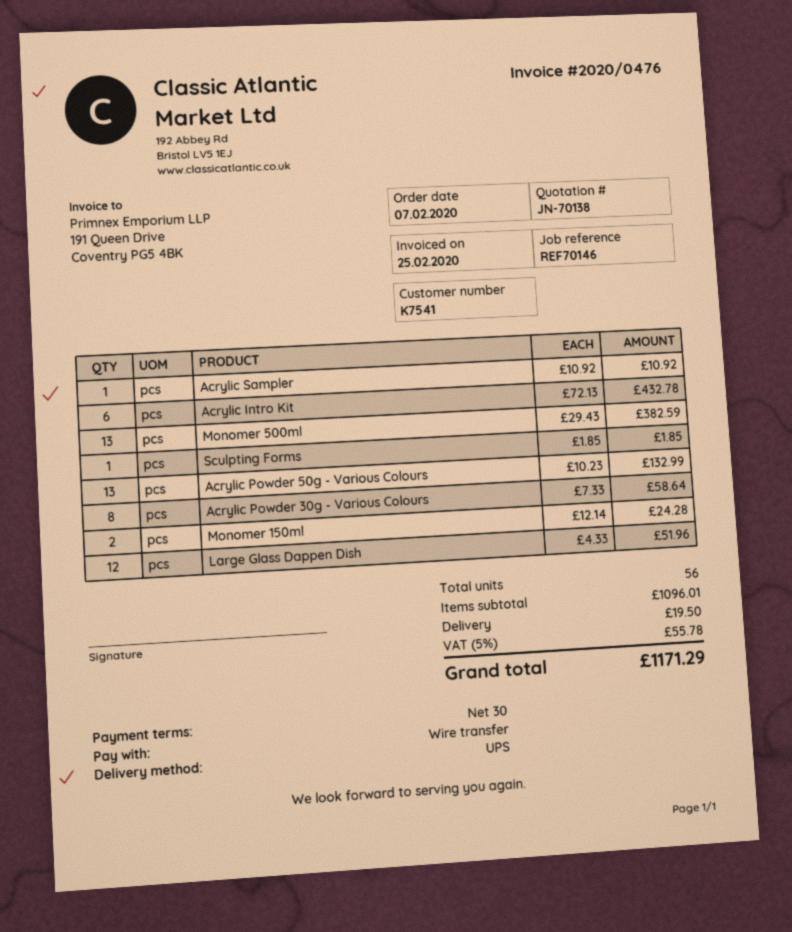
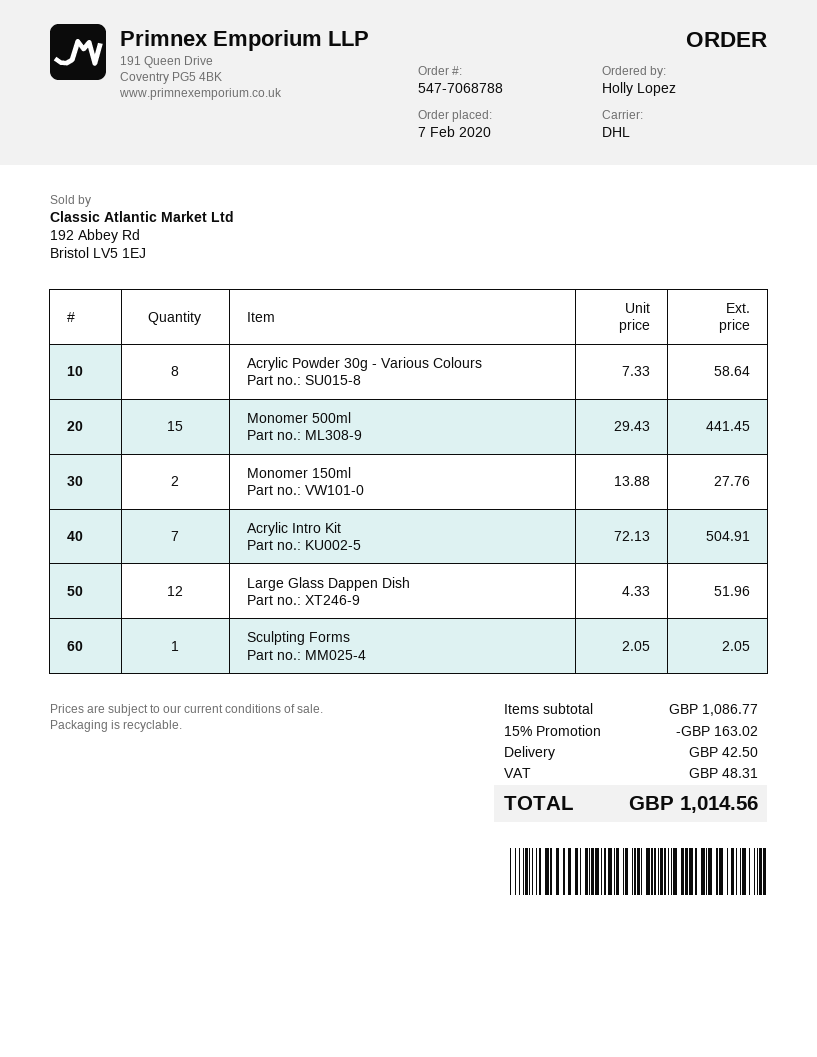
shipping method: UPS -> DHL
Acrylic Sampler: 1 x 10.92 = 10.92 -> none
Acrylic Intro Kit: 6 x 72.13 = 432.78 -> 7 x 72.13 = 504.91
Monomer 500ml: 13 x 29.43 = 382.59 -> 15 x 29.43 = 441.45
Sculpting Forms: 1 x 1.85 = 1.85 -> 1 x 2.05 = 2.05
Acrylic Powder 50g - Various Colours: 13 x 10.23 = 132.99 -> none
Monomer 150ml: 2 x 12.14 = 24.28 -> 2 x 13.88 = 27.76
subtotal: 1096.01 -> 1086.77
discount: none -> 15% = 163.02
shipping: 19.50 -> 42.50
tax: 55.78 -> 48.31
total: 1171.29 -> 1014.56

